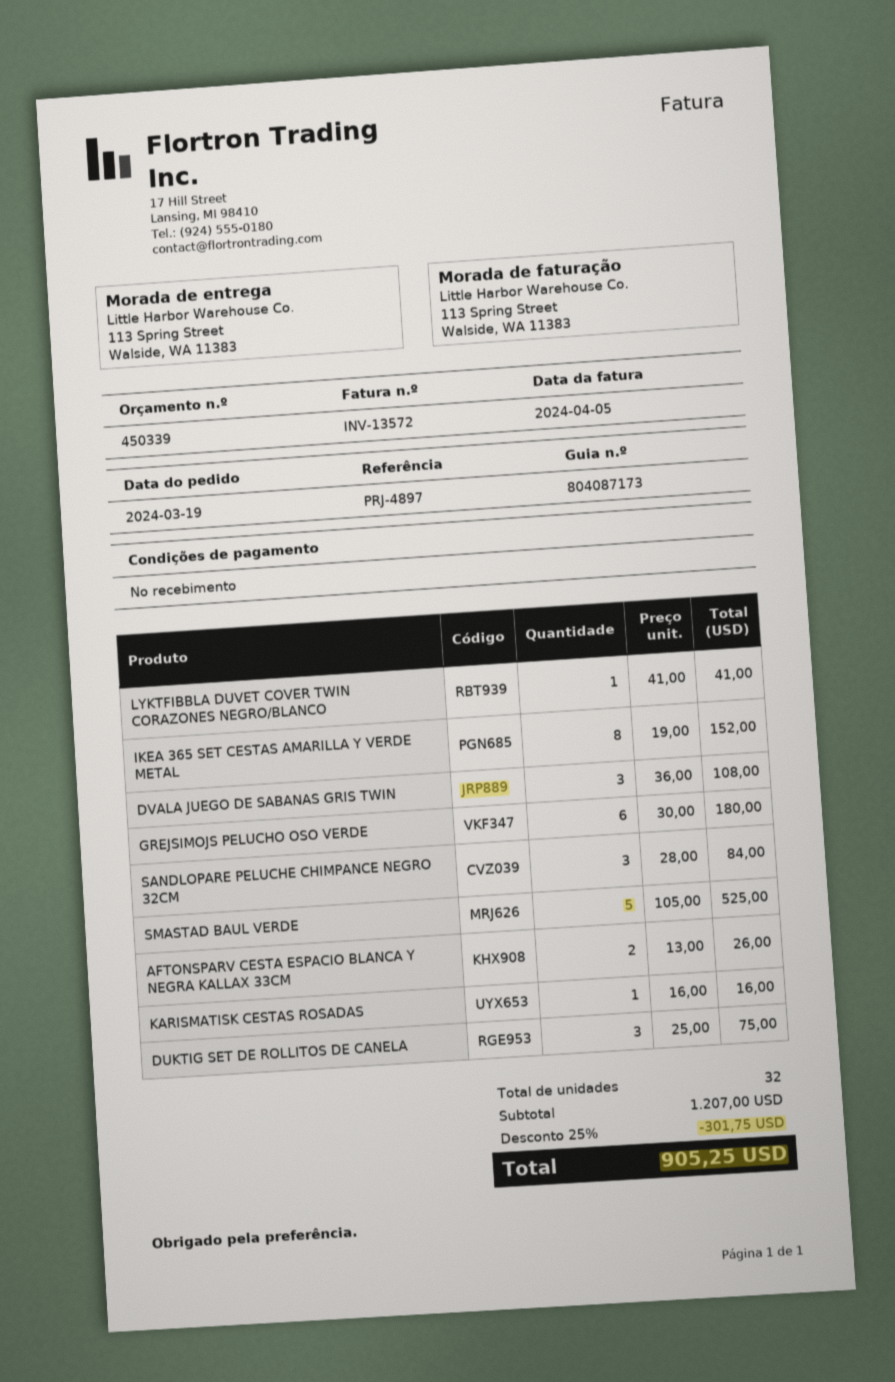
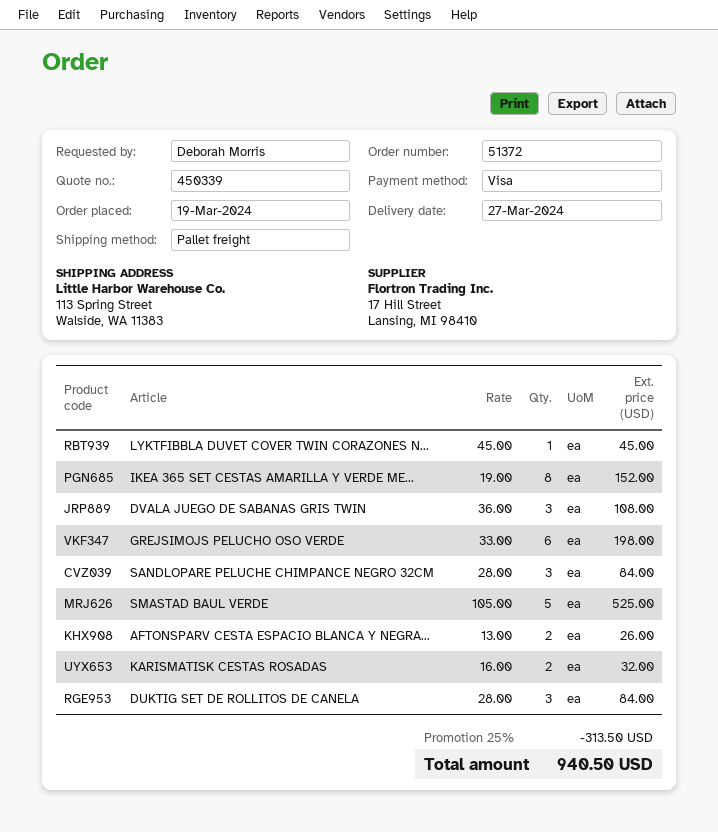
LYKTFIBBLA DUVET COVER TWIN CORAZONES NEGRO/BLANCO: 1 x 41.00 = 41.00 -> 1 x 45.00 = 45.00
GREJSIMOJS PELUCHO OSO VERDE: 6 x 30.00 = 180.00 -> 6 x 33.00 = 198.00
KARISMATISK CESTAS ROSADAS: 1 x 16.00 = 16.00 -> 2 x 16.00 = 32.00
DUKTIG SET DE ROLLITOS DE CANELA: 3 x 25.00 = 75.00 -> 3 x 28.00 = 84.00
discount: 25% = 301.75 -> 25% = 313.50
total: 905.25 -> 940.50

